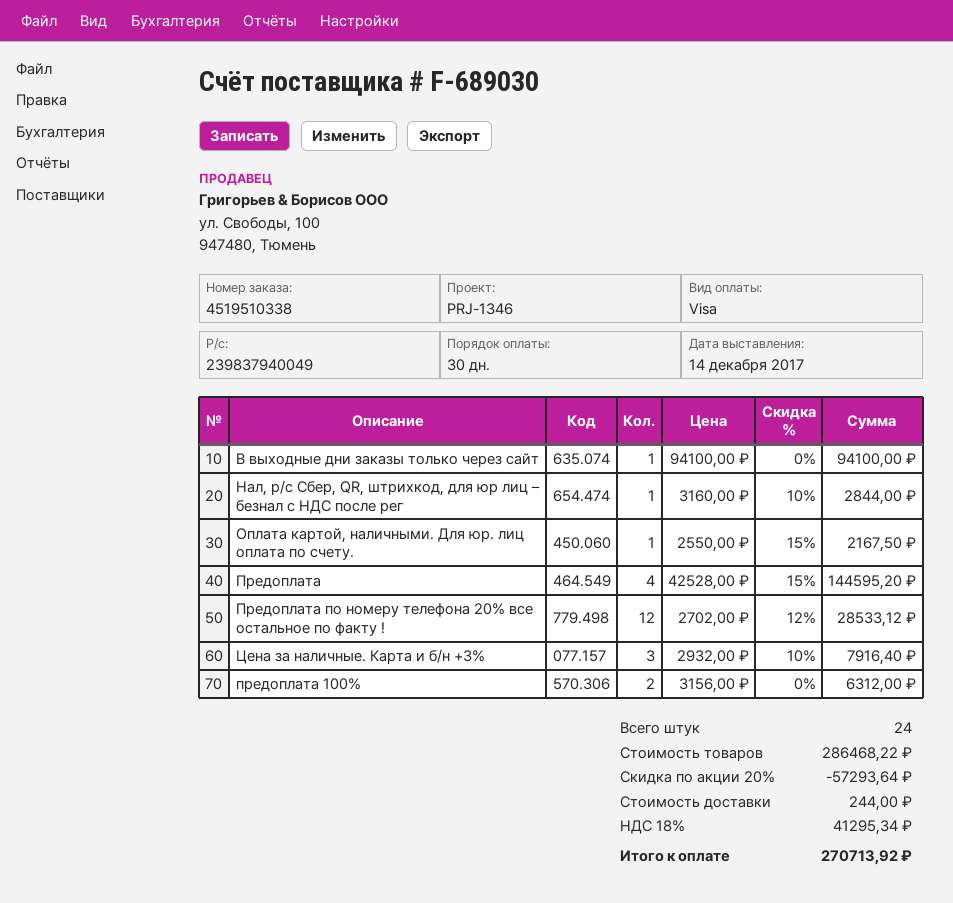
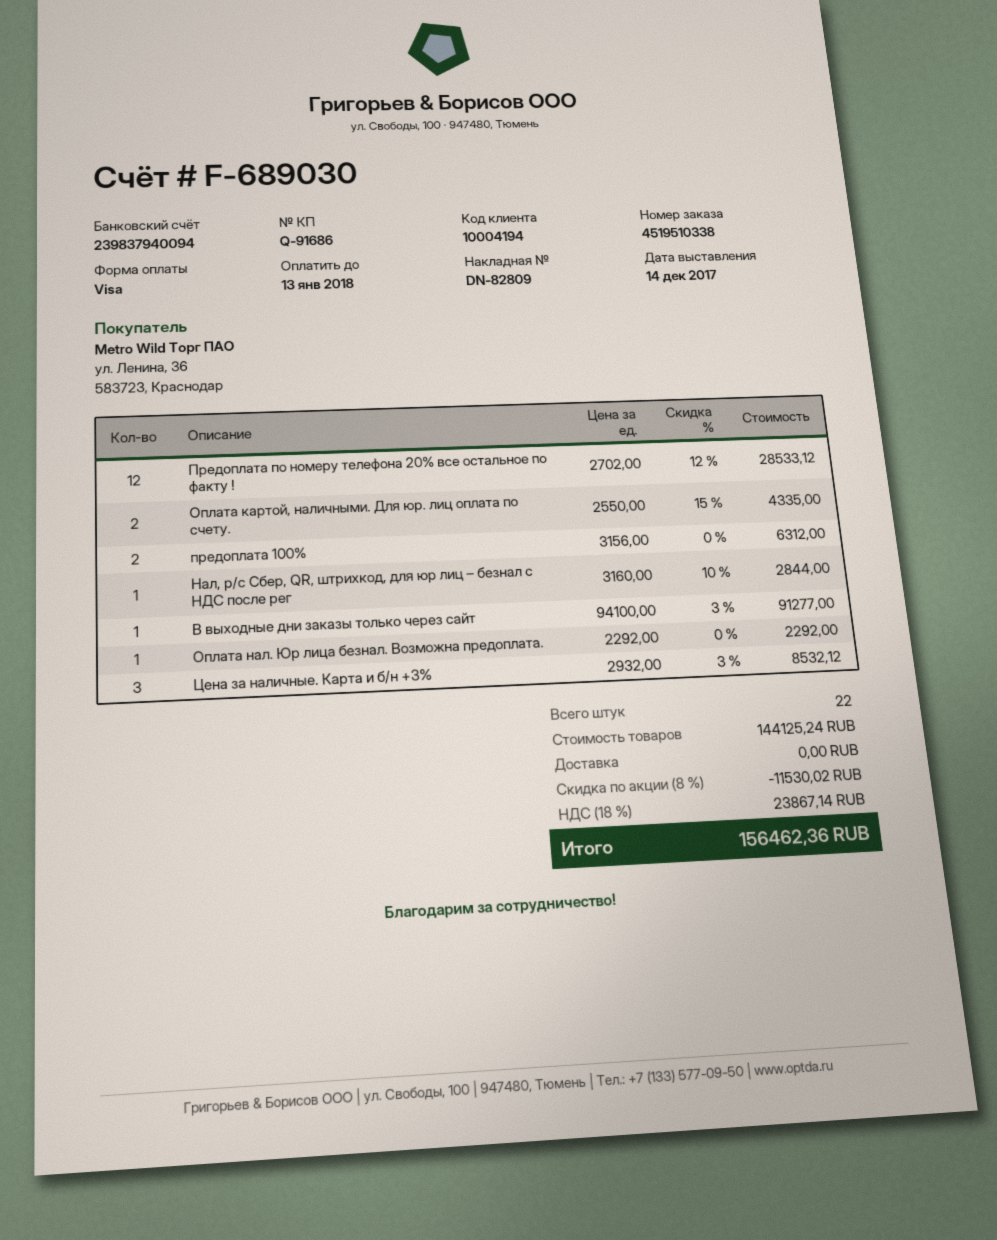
bank account: 239837940049 -> 239837940094
В выходные дни заказы только через сайт: 1 x 94100.00 = 94100.00 -> 1 x 94100.00 - 3% = 91277.00
Оплата картой, наличными. Для юр. лиц оплата по счету.: 1 x 2550.00 - 15% = 2167.50 -> 2 x 2550.00 - 15% = 4335.00
Предоплата: 4 x 42528.00 - 15% = 144595.20 -> none
Цена за наличные. Карта и б/н +3%: 3 x 2932.00 - 10% = 7916.40 -> 3 x 2932.00 - 3% = 8532.12
Оплата нал. Юр лица безнал. Возможна предоплата.: none -> 1 x 2292.00 = 2292.00
total quantity: 24 -> 22
subtotal: 286468.22 -> 144125.24
discount: 20% = 57293.64 -> 8% = 11530.02
shipping: 244.00 -> 0.00
tax: 18% = 41295.34 -> 18% = 23867.14
total: 270713.92 -> 156462.36

